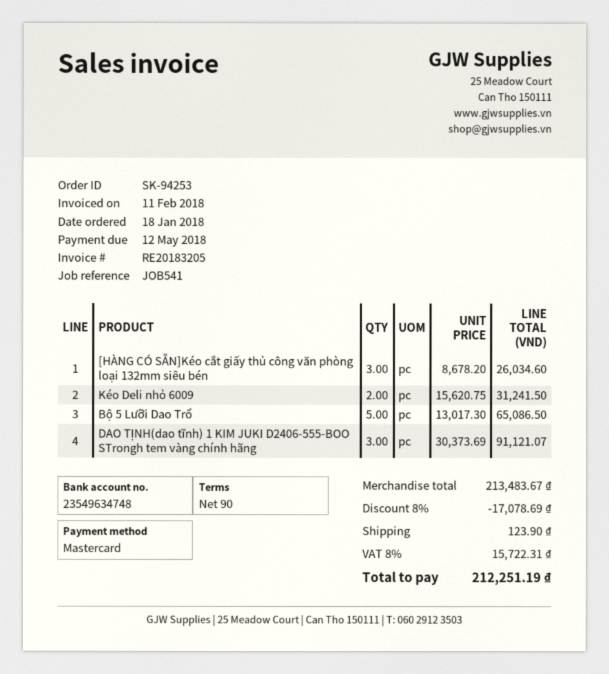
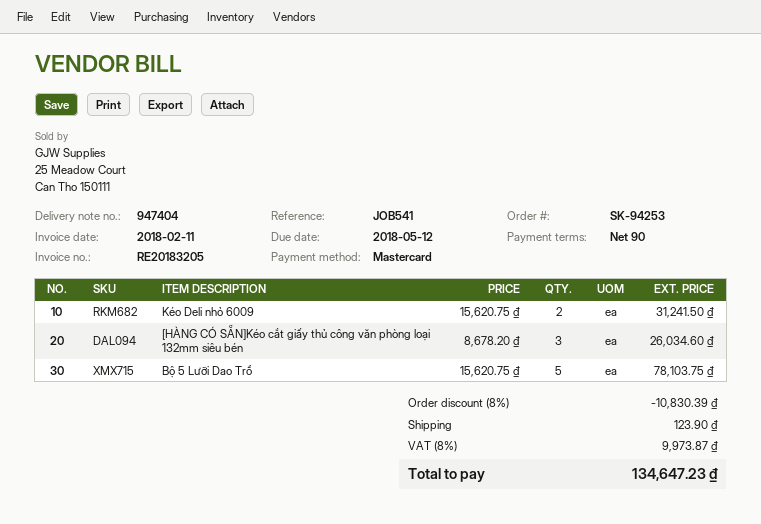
Bộ 5 Lưỡi Dao Trổ: 5 x 13017.30 = 65086.50 -> 5 x 15620.75 = 78103.75
DAO TỊNH(dao tĩnh) 1 KIM JUKI D2406-555-BOO STrongh tem vàng chính hãng: 3 x 30373.69 = 91121.07 -> none
discount: 8% = 17078.69 -> 8% = 10830.39
tax: 8% = 15722.31 -> 8% = 9973.87
total: 212251.19 -> 134647.23

